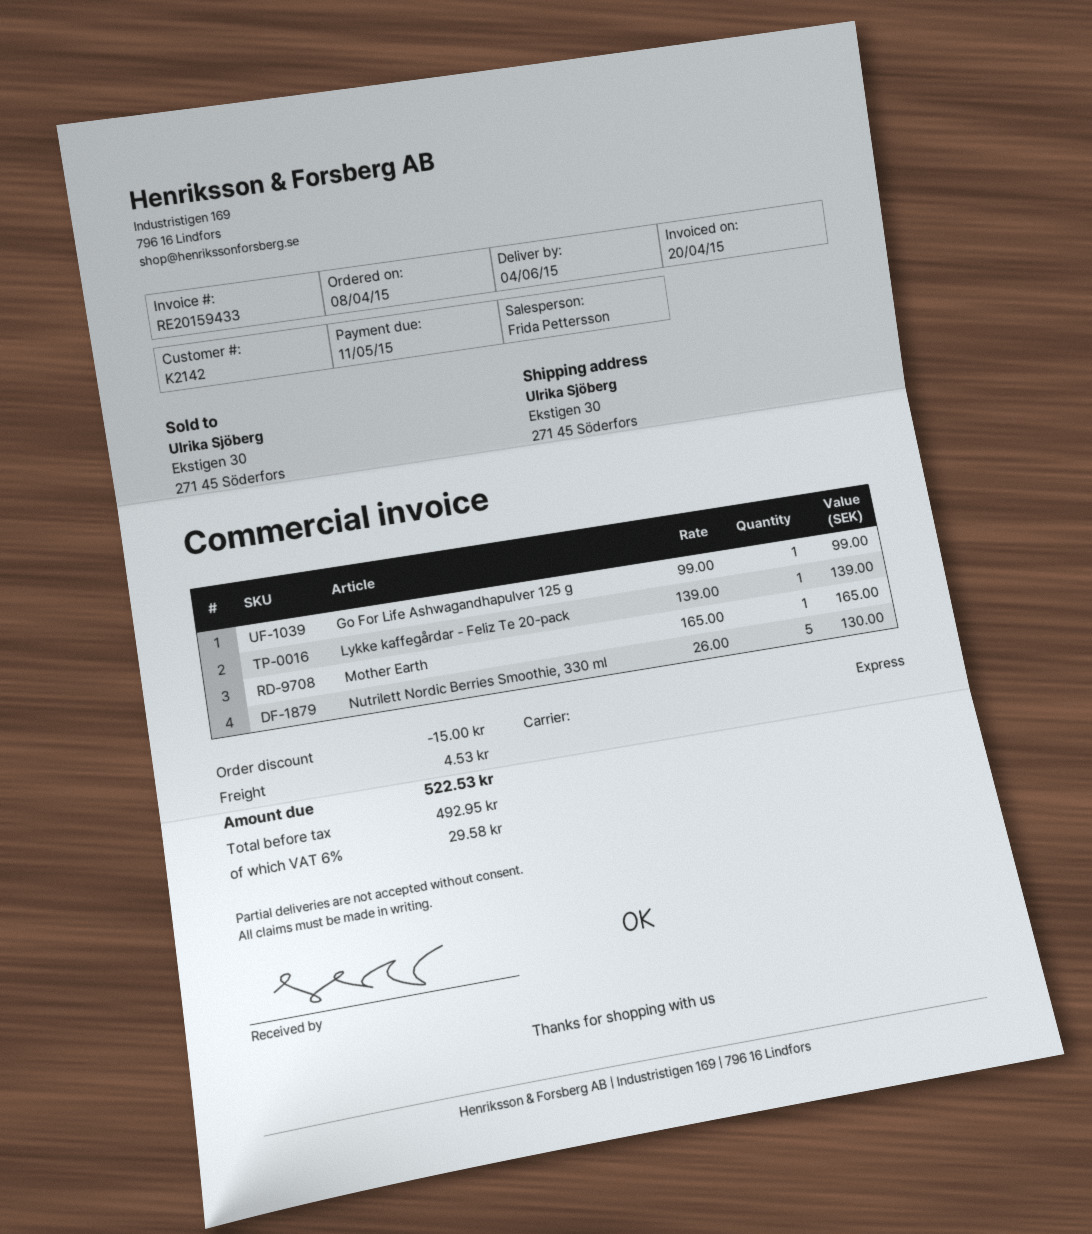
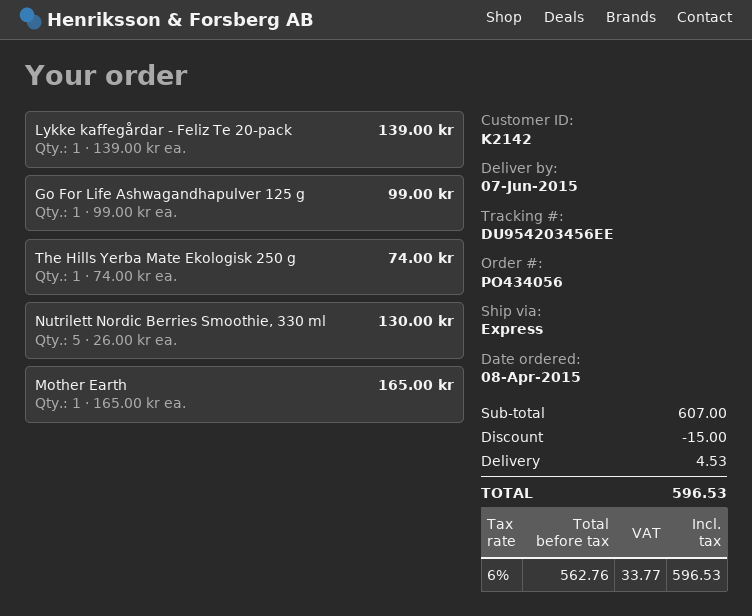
delivery date: 2015-06-04 -> 2015-06-07
The Hills Yerba Mate Ekologisk 250 g: none -> 1 x 74.00 = 74.00
net: 492.95 -> 562.76
tax: 6% = 29.58 -> 6% = 33.77
total: 522.53 -> 596.53

